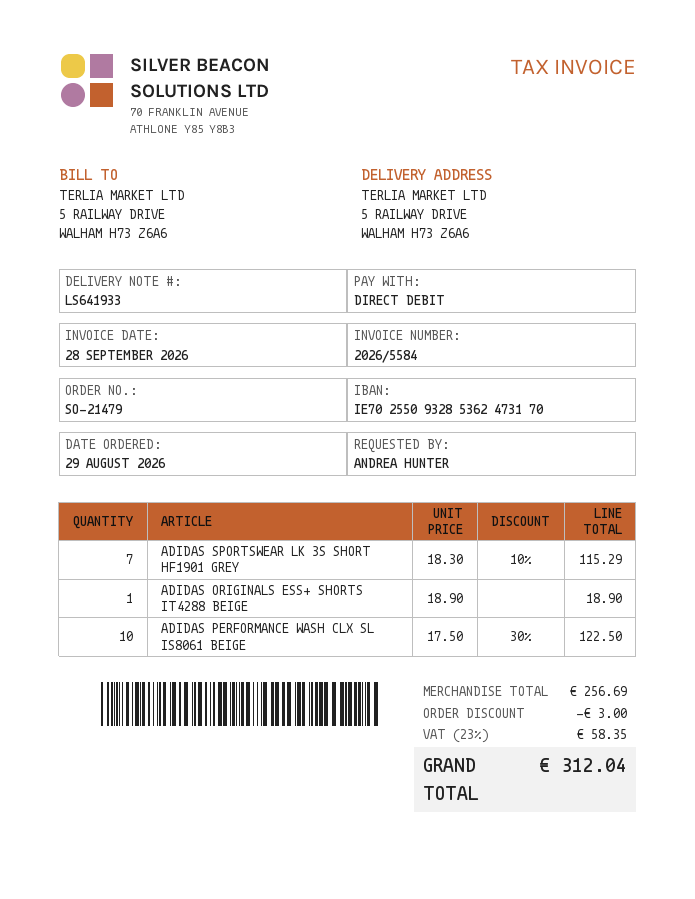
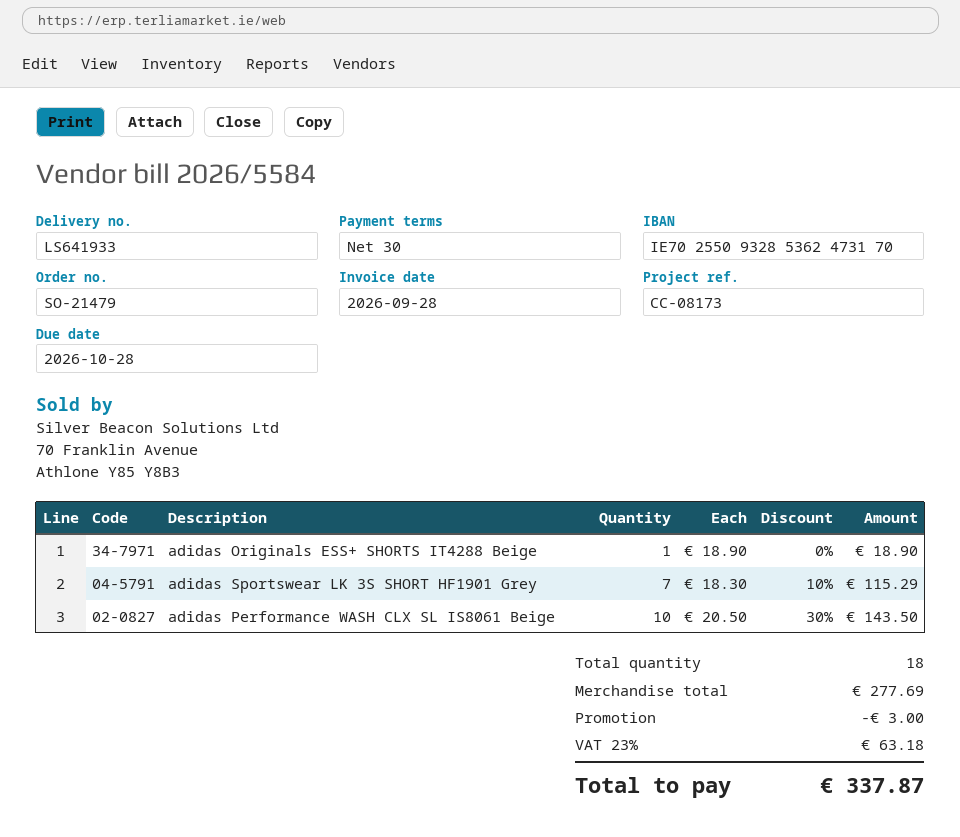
ADIDAS PERFORMANCE WASH CLX SL IS8061 BEIGE: 10 x 17.50 - 30% = 122.50 -> 10 x 20.50 - 30% = 143.50
subtotal: 256.69 -> 277.69
tax: 23% = 58.35 -> 23% = 63.18
total: 312.04 -> 337.87

